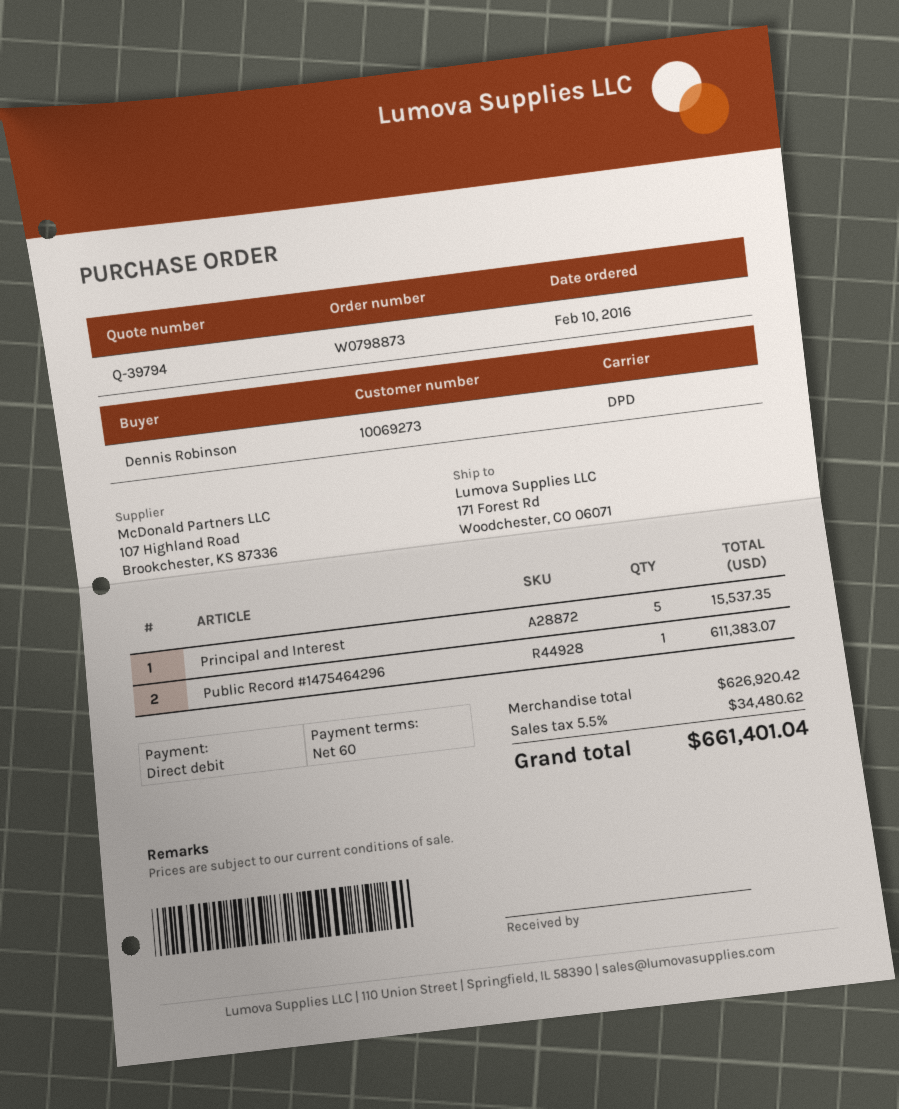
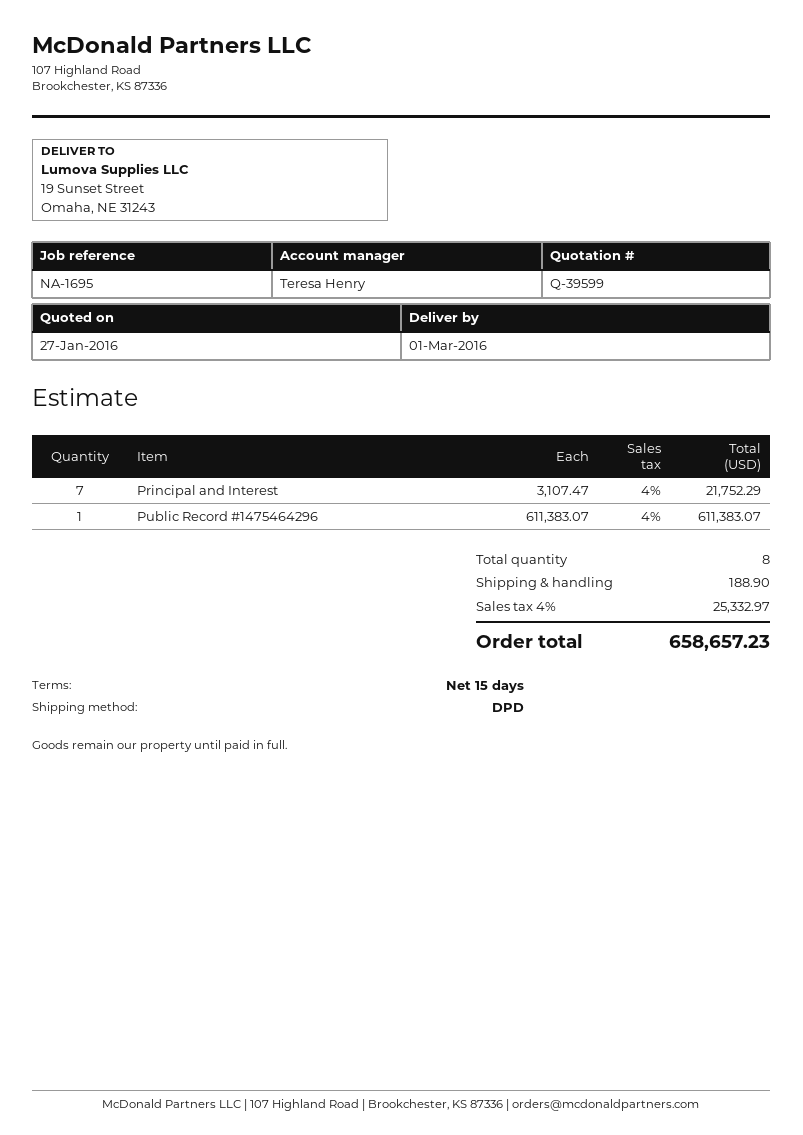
quote number: Q-39794 -> Q-39599
payment terms: 60 days -> 15 days
ship to: 171 Forest Rd, Woodchester, CO 06071 -> 19 Sunset Street, Omaha, NE 31243
Principal and Interest: 5 for 15537.35 -> 7 for 21752.29
shipping: none -> 188.90
tax: 5.5% = 34480.62 -> 4% = 25332.97
total: 661401.04 -> 658657.23

